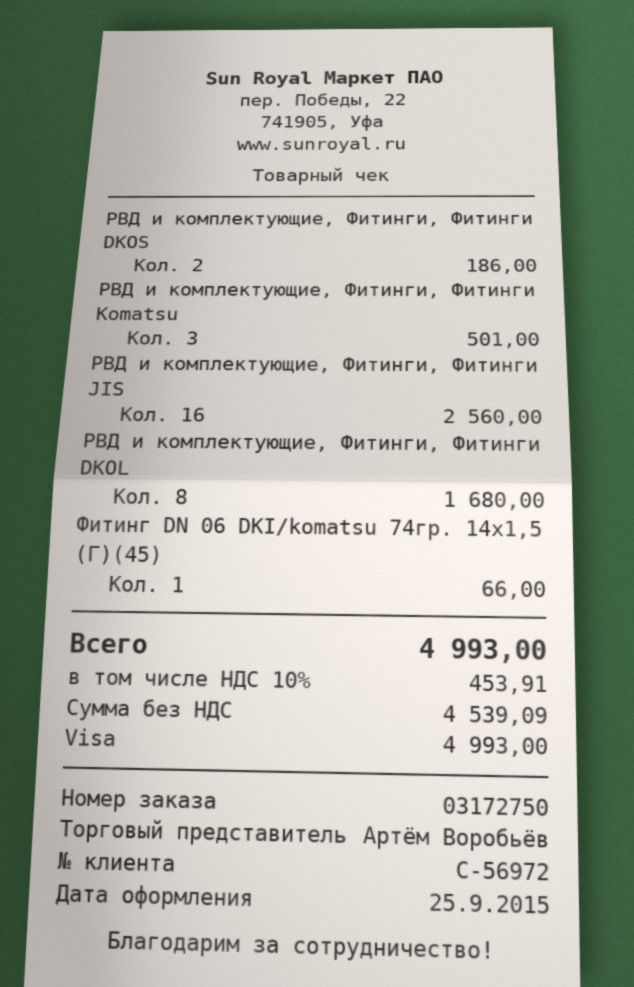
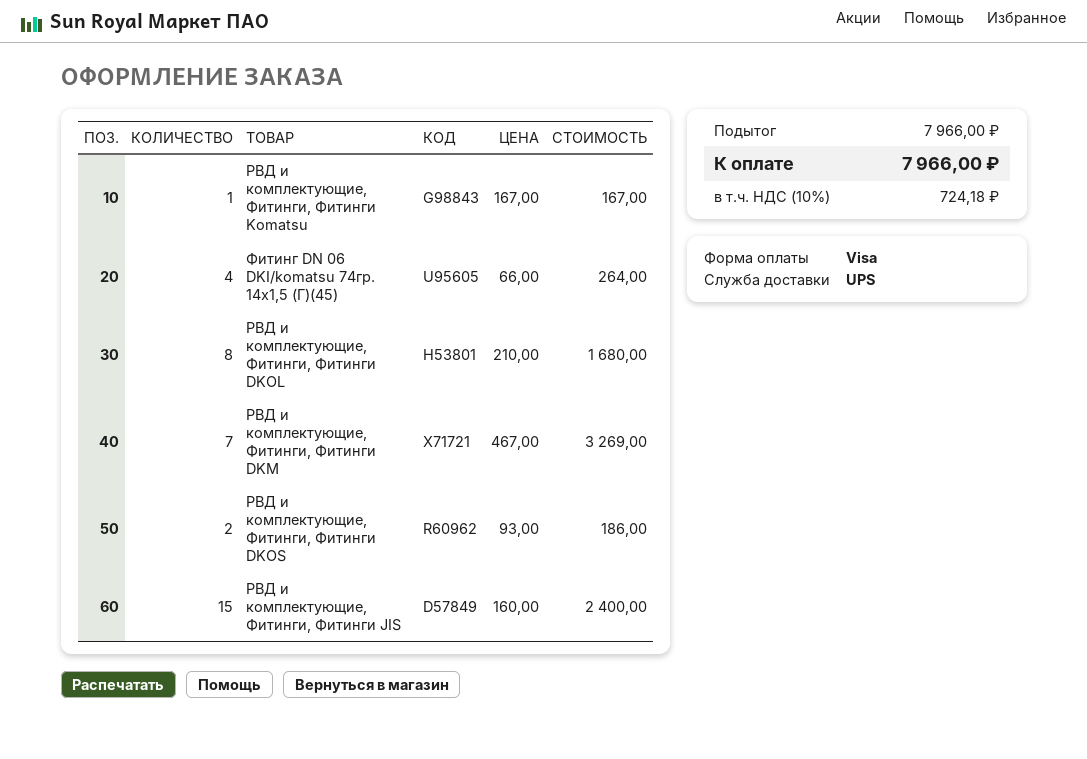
РВД и комплектующие, Фитинги, Фитинги Komatsu: 3 for 501.00 -> 1 for 167.00
РВД и комплектующие, Фитинги, Фитинги JIS: 16 for 2560.00 -> 15 for 2400.00
Фитинг DN 06 DKI/komatsu 74гр. 14х1,5 (Г)(45): 1 for 66.00 -> 4 for 264.00
РВД и комплектующие, Фитинги, Фитинги DKM: none -> 7 for 3269.00
tax: 10% = 453.91 -> 10% = 724.18
total: 4993.00 -> 7966.00

